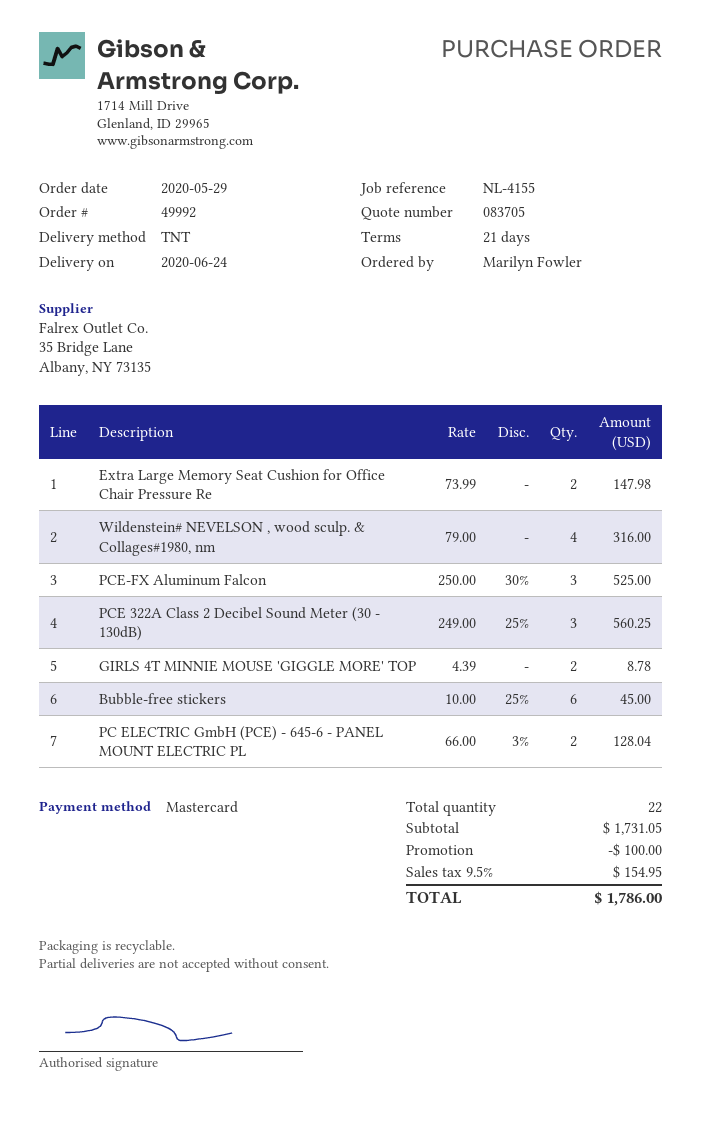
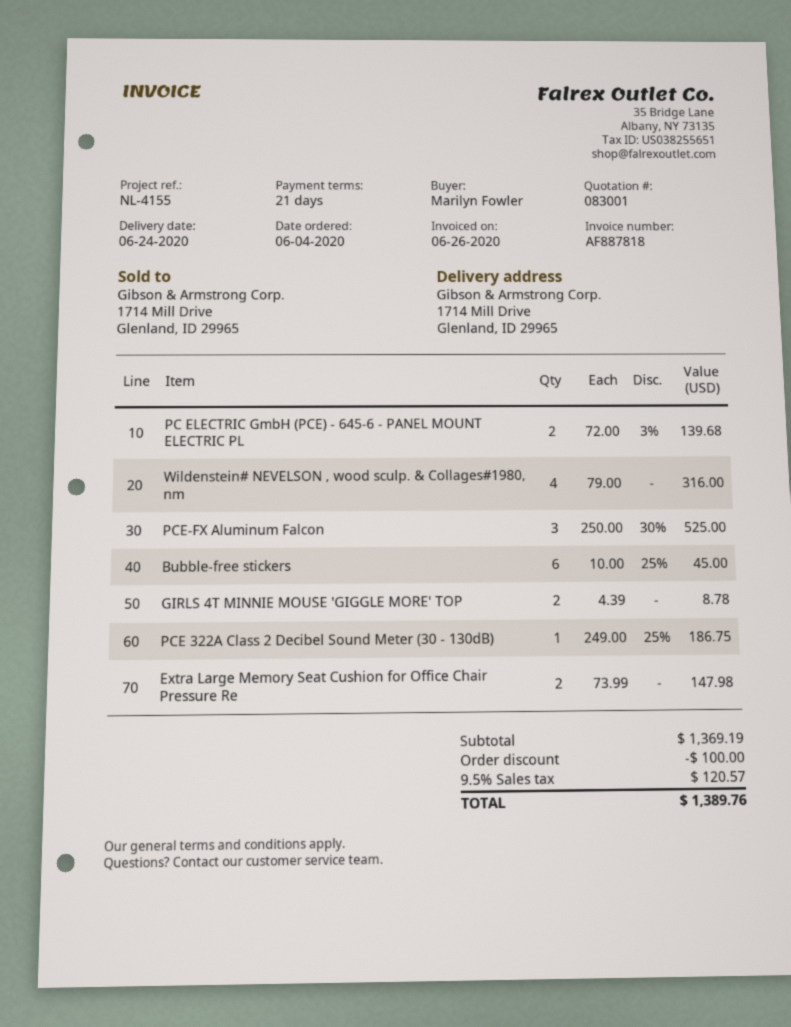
quote number: 083705 -> 083001
order date: 2020-05-29 -> 2020-06-04
PCE 322A Class 2 Decibel Sound Meter (30 - 130dB): 3 x 249.00 - 25% = 560.25 -> 1 x 249.00 - 25% = 186.75
PC ELECTRIC GmbH (PCE) - 645-6 - PANEL MOUNT ELECTRIC PL: 2 x 66.00 - 3% = 128.04 -> 2 x 72.00 - 3% = 139.68
subtotal: 1731.05 -> 1369.19
tax: 9.5% = 154.95 -> 9.5% = 120.57
total: 1786.00 -> 1389.76

